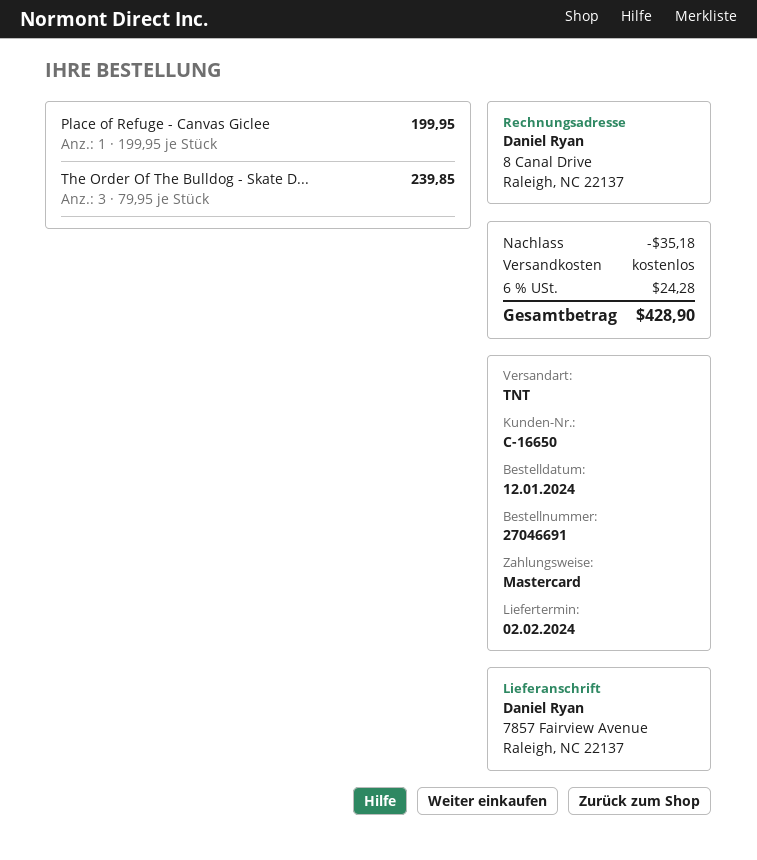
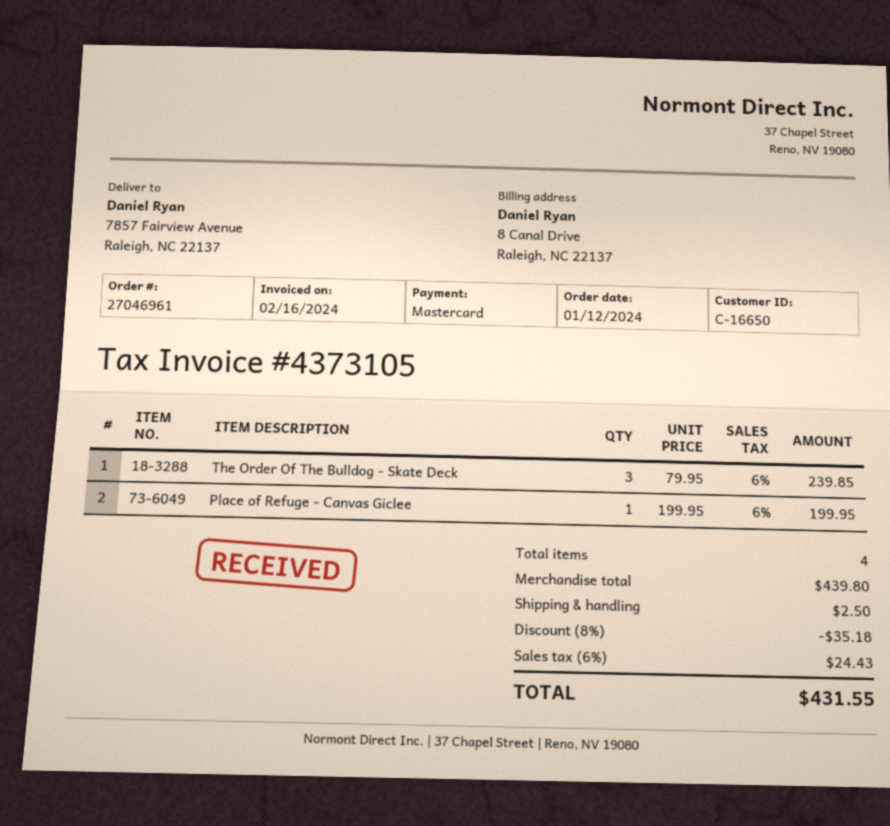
order number: 27046691 -> 27046961
shipping: 0.00 -> 2.50
tax: 6% = 24.28 -> 6% = 24.43
total: 428.90 -> 431.55

